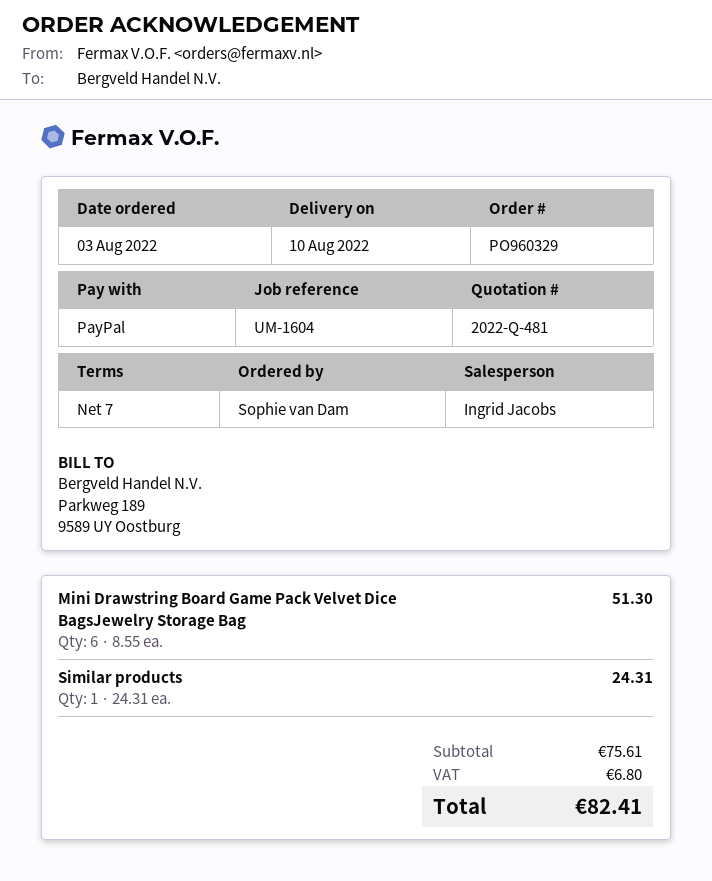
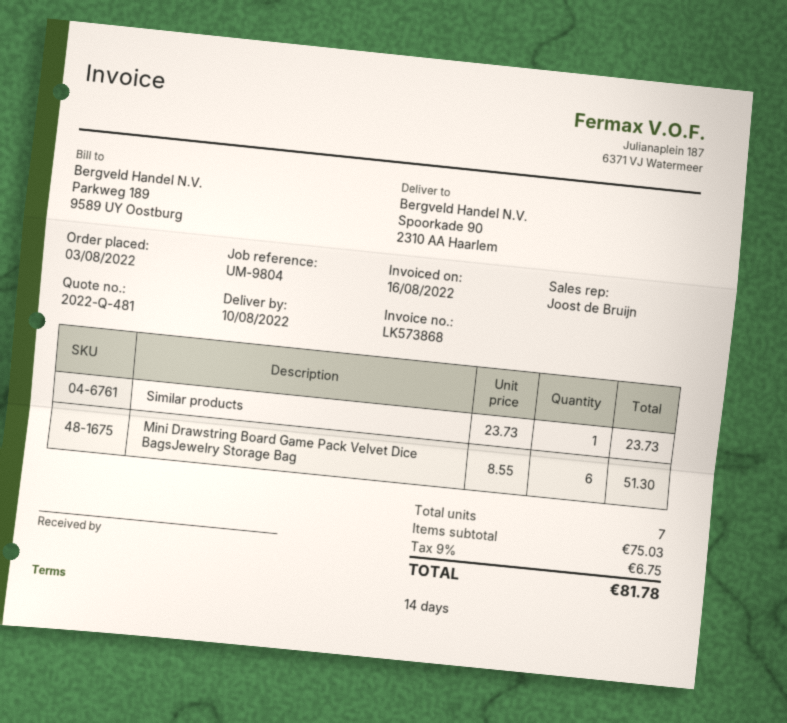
payment terms: 7 days -> 14 days
reference: UM-1604 -> UM-9804
sales rep: Ingrid Jacobs -> Joost de Bruijn
Similar products: 1 x 24.31 = 24.31 -> 1 x 23.73 = 23.73
subtotal: 75.61 -> 75.03
tax: 6.80 -> 6.75
total: 82.41 -> 81.78

